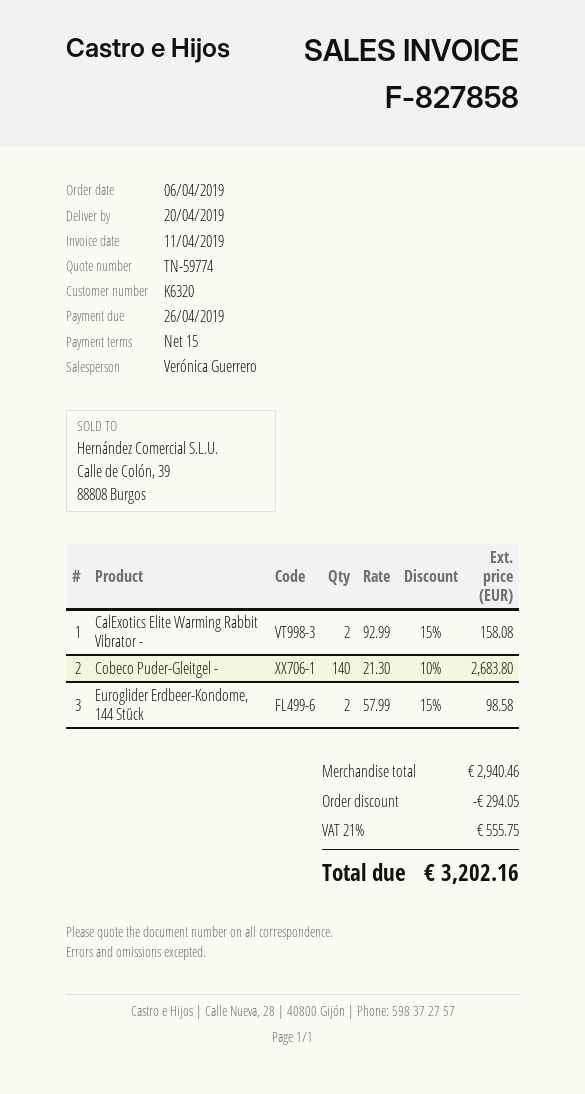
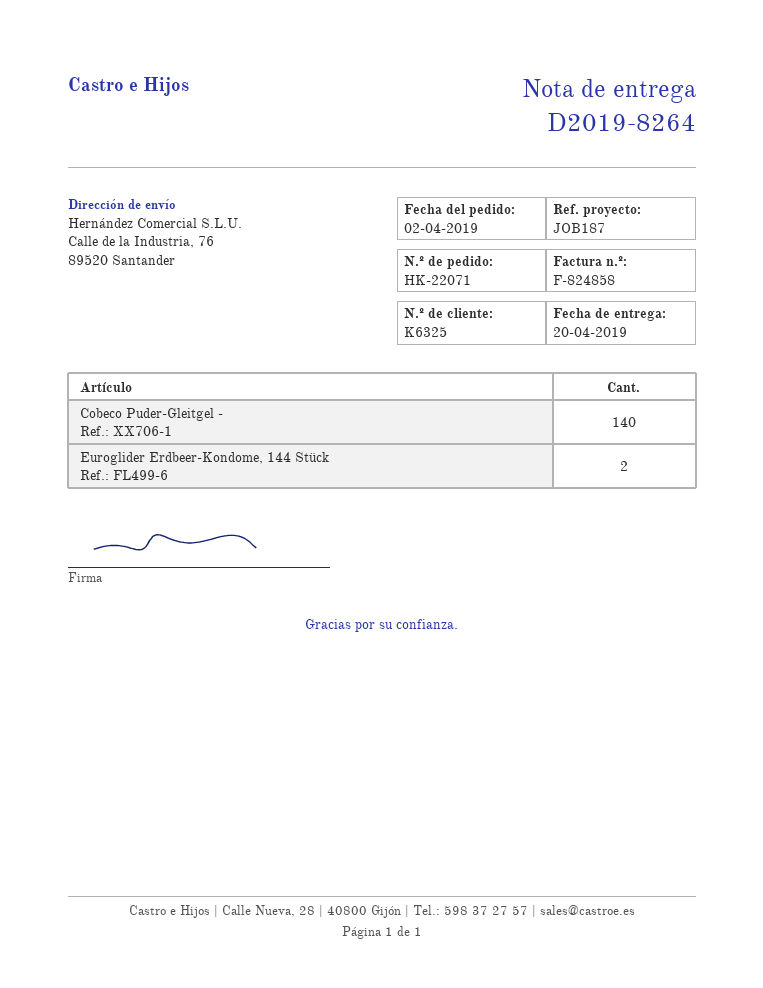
order date: 2019-04-06 -> 2019-04-02
invoice number: F-827858 -> F-824858
customer number: K6320 -> K6325
CalExotics Elite Warming Rabbit Vibrator -: 2 -> none

